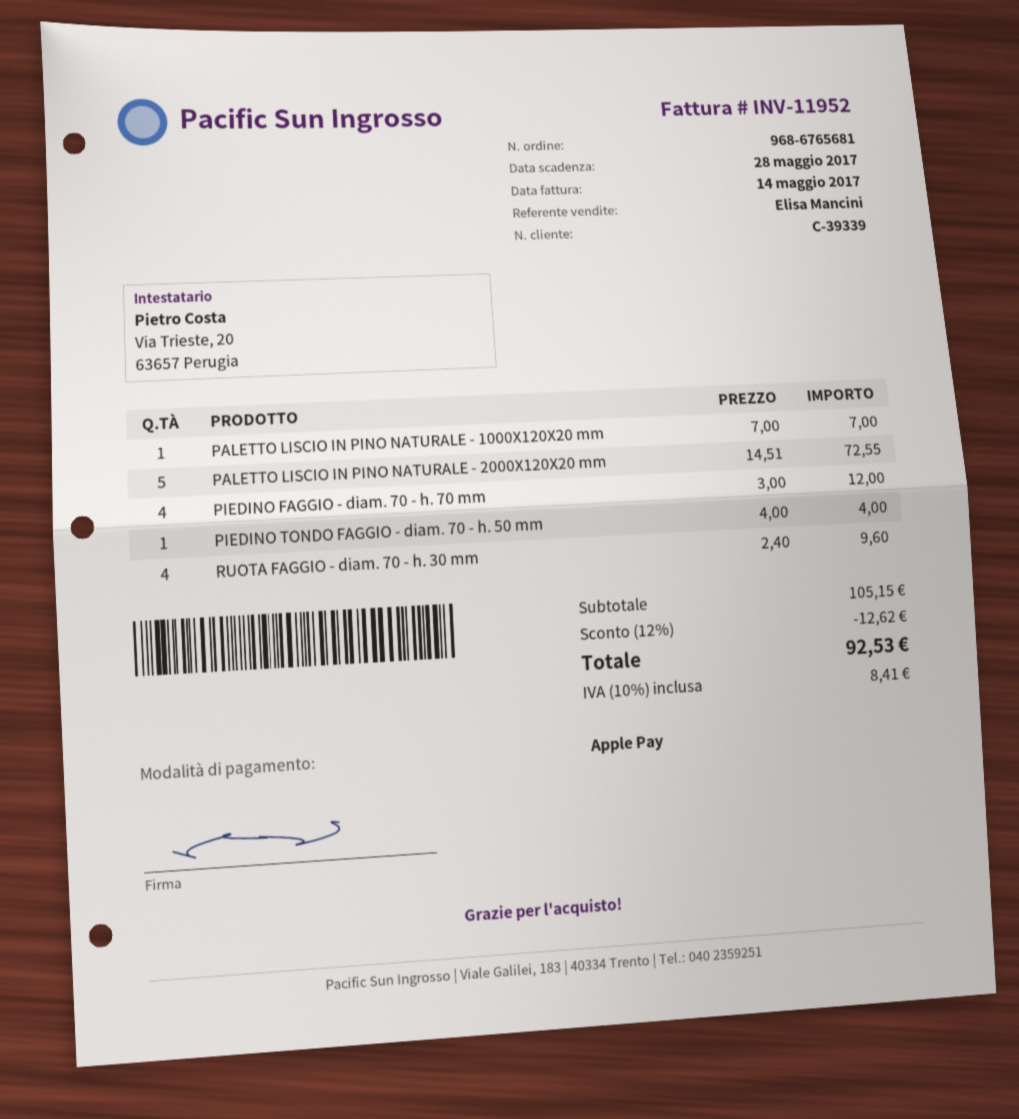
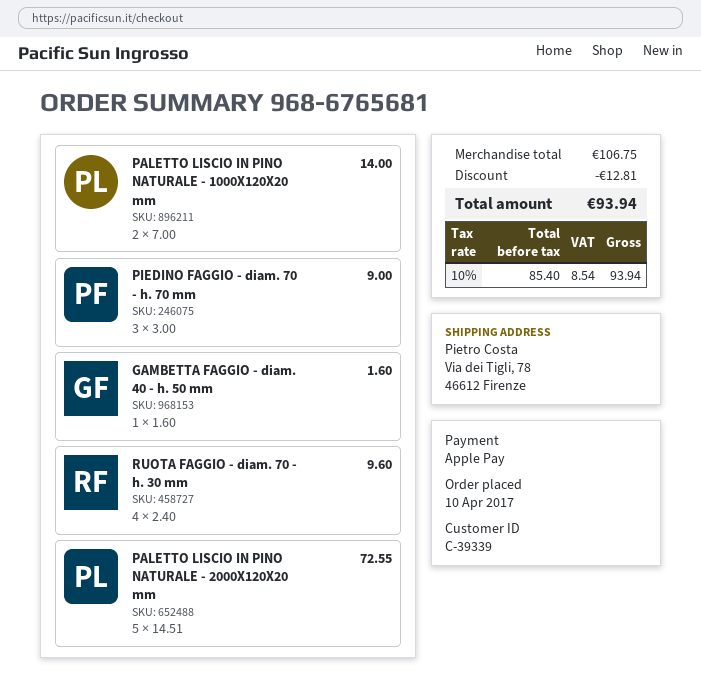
PALETTO LISCIO IN PINO NATURALE - 1000X120X20 mm: 1 x 7.00 = 7.00 -> 2 x 7.00 = 14.00
PIEDINO FAGGIO - diam. 70 - h. 70 mm: 4 x 3.00 = 12.00 -> 3 x 3.00 = 9.00
PIEDINO TONDO FAGGIO - diam. 70 - h. 50 mm: 1 x 4.00 = 4.00 -> none
GAMBETTA FAGGIO - diam. 40 - h. 50 mm: none -> 1 x 1.60 = 1.60
subtotal: 105.15 -> 106.75
discount: 12.62 -> 12.81
tax: 10% = 8.41 -> 10% = 8.54
total: 92.53 -> 93.94

